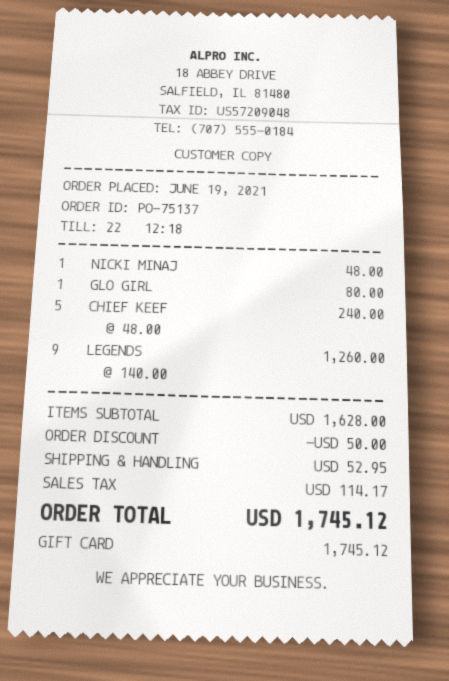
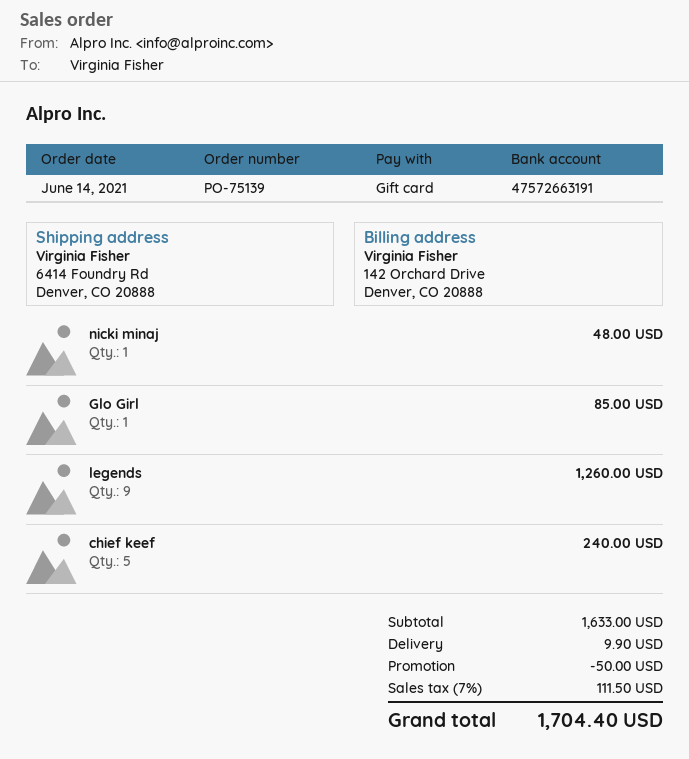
order number: PO-75137 -> PO-75139
order date: 2021-06-19 -> 2021-06-14
GLO GIRL: 1 for 80.00 -> 1 for 85.00
subtotal: 1628.00 -> 1633.00
shipping: 52.95 -> 9.90
tax: 114.17 -> 111.50
total: 1745.12 -> 1704.40

